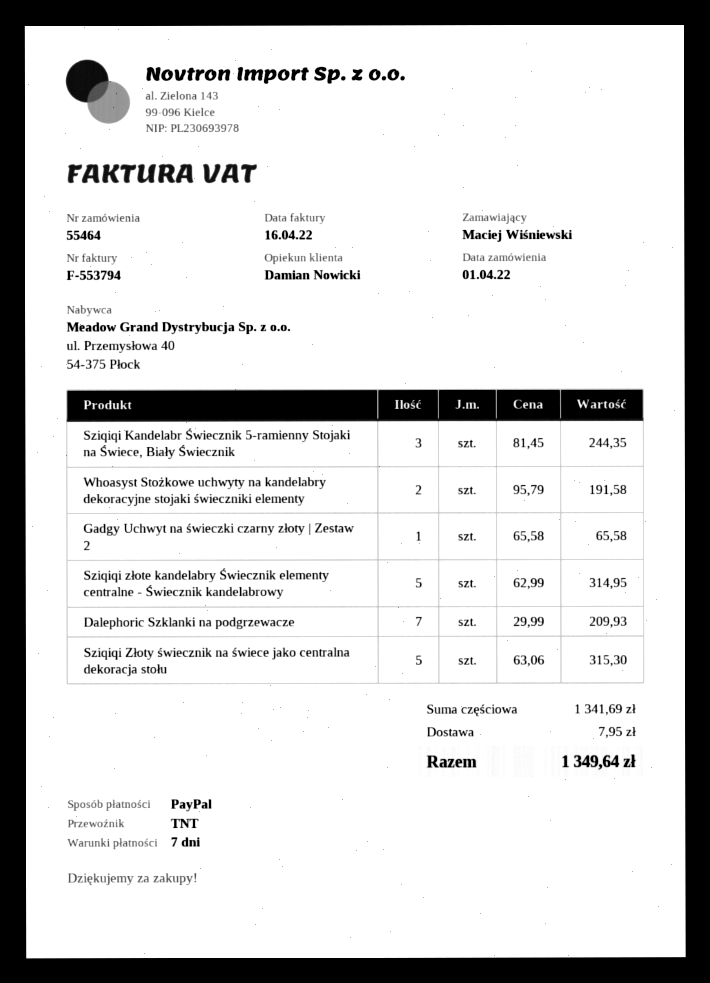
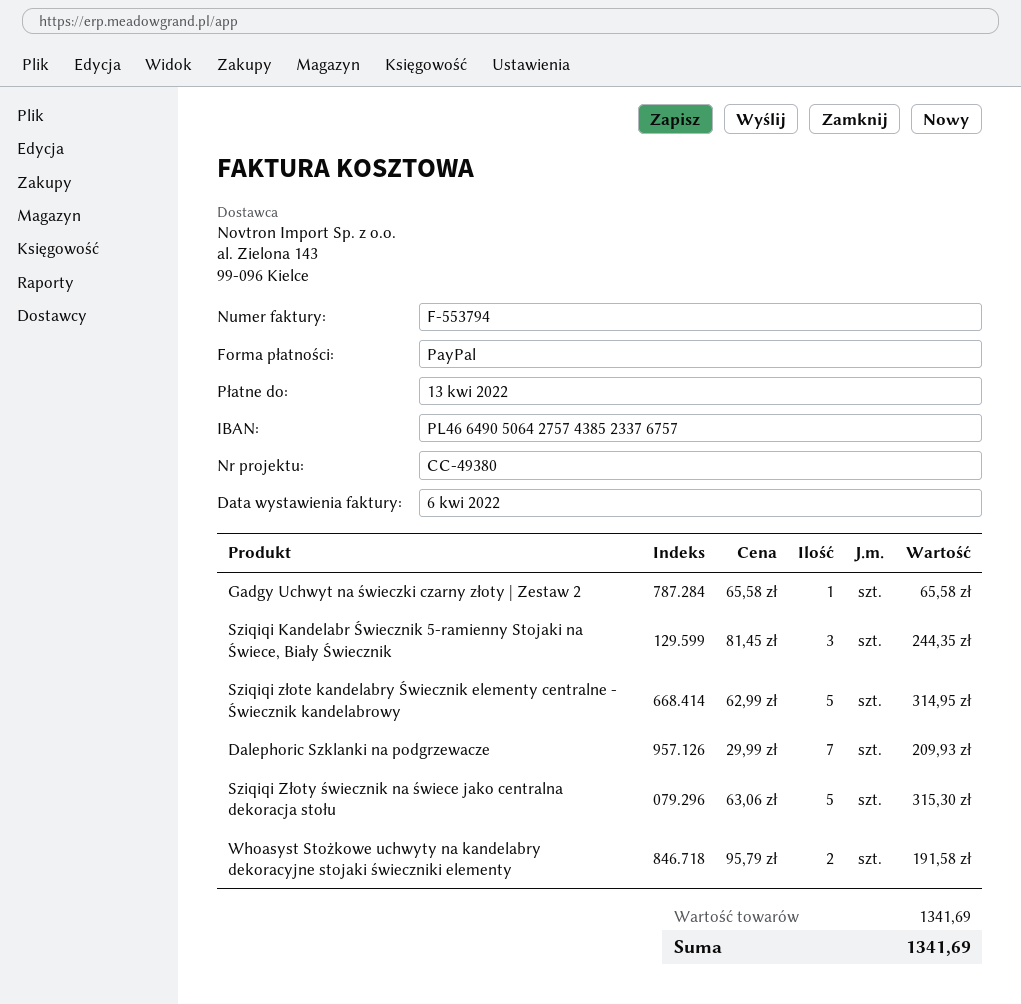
invoice date: 2022-04-16 -> 2022-04-06
shipping: 7.95 -> none
total: 1349.64 -> 1341.69

